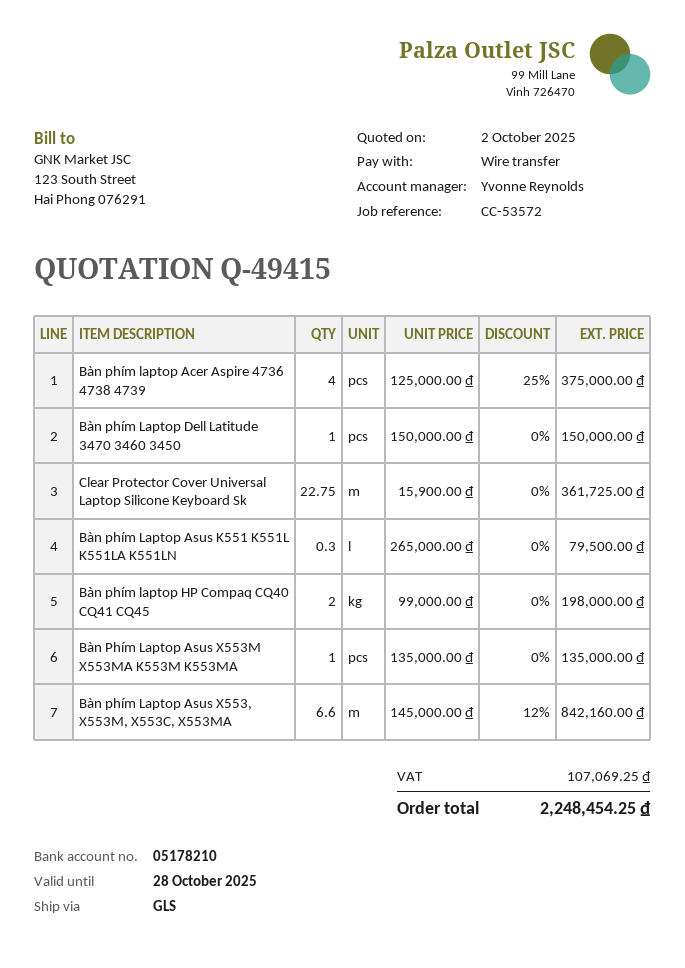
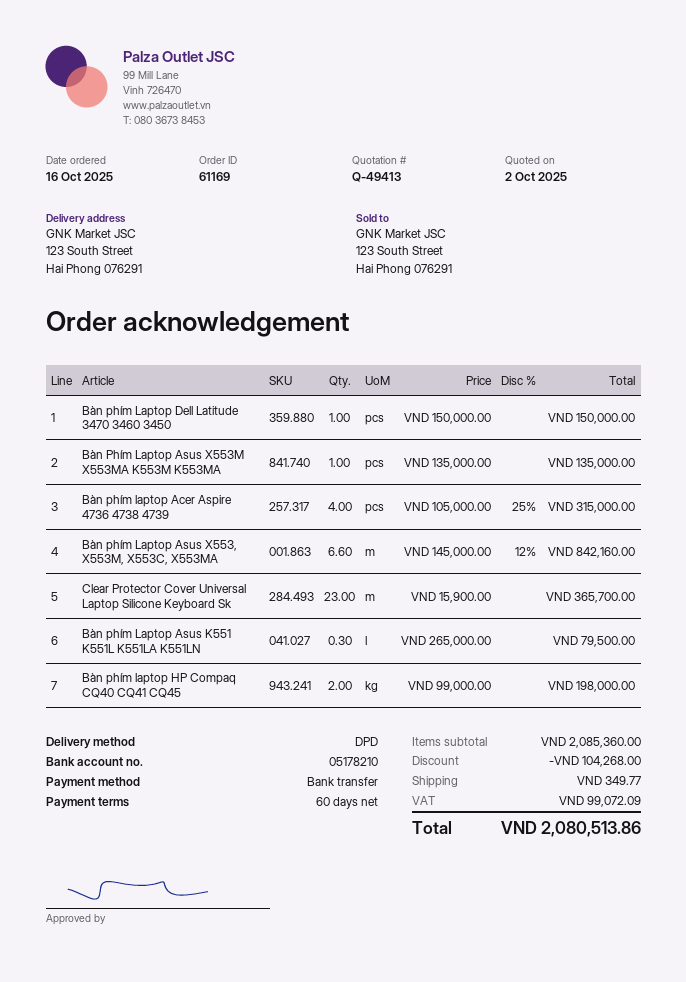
quote number: Q-49415 -> Q-49413
shipping method: GLS -> DPD
Bàn phím laptop Acer Aspire 4736 4738 4739: 4 x 125000.00 - 25% = 375000.00 -> 4 x 105000.00 - 25% = 315000.00
Clear Protector Cover Universal Laptop Silicone Keyboard Sk: 22.75 x 15900.00 = 361725.00 -> 23 x 15900.00 = 365700.00
discount: none -> 104268.00
shipping: none -> 349.77
tax: 107069.25 -> 99072.09
total: 2248454.25 -> 2080513.86

